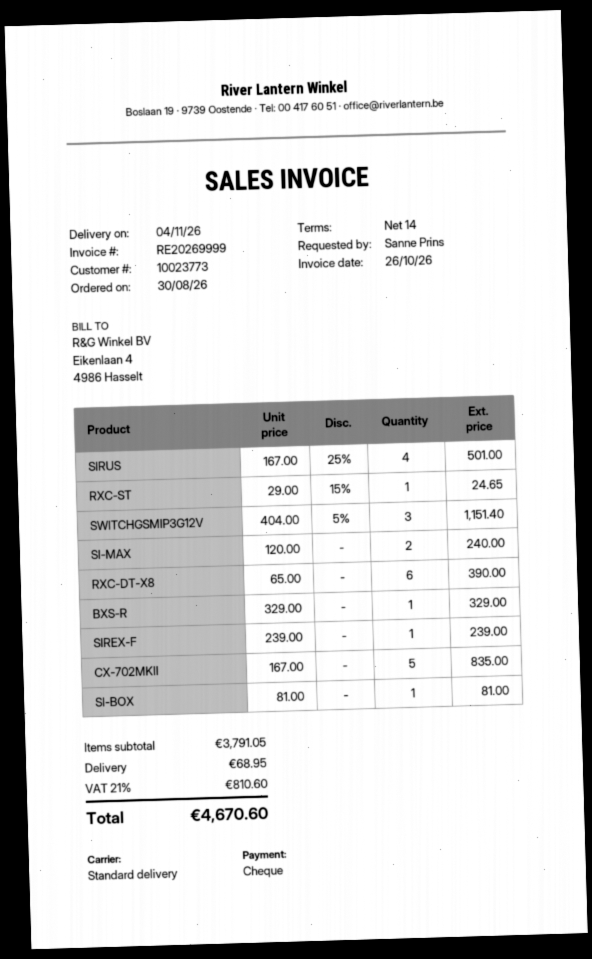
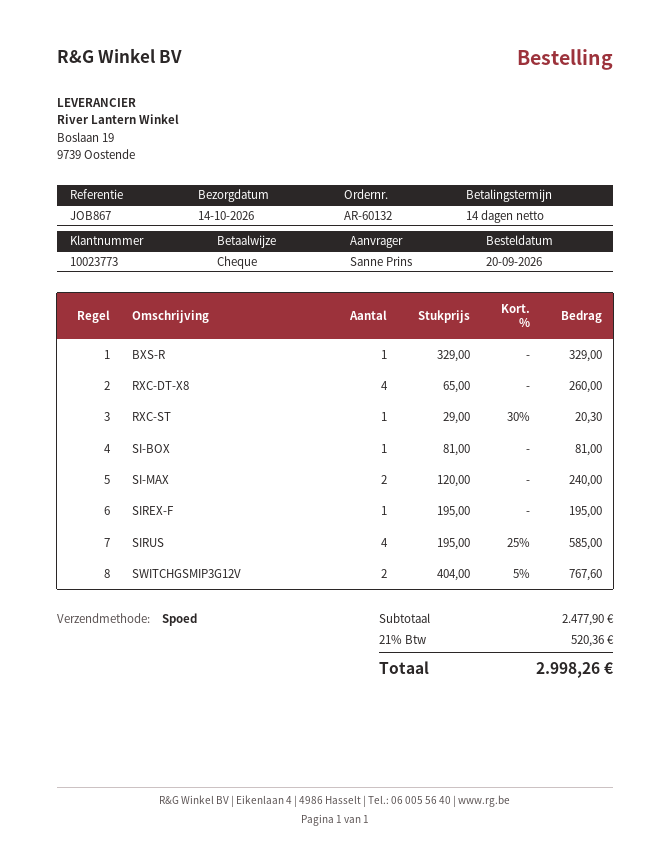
order date: 2026-08-30 -> 2026-09-20
delivery date: 2026-11-04 -> 2026-10-14
shipping method: standard -> express
SIRUS: 4 x 167.00 - 25% = 501.00 -> 4 x 195.00 - 25% = 585.00
RXC-ST: 1 x 29.00 - 15% = 24.65 -> 1 x 29.00 - 30% = 20.30
SWITCHGSMIP3G12V: 3 x 404.00 - 5% = 1151.40 -> 2 x 404.00 - 5% = 767.60
RXC-DT-X8: 6 x 65.00 = 390.00 -> 4 x 65.00 = 260.00
SIREX-F: 1 x 239.00 = 239.00 -> 1 x 195.00 = 195.00
CX-702MKII: 5 x 167.00 = 835.00 -> none
subtotal: 3791.05 -> 2477.90
shipping: 68.95 -> none
tax: 21% = 810.60 -> 21% = 520.36
total: 4670.60 -> 2998.26

